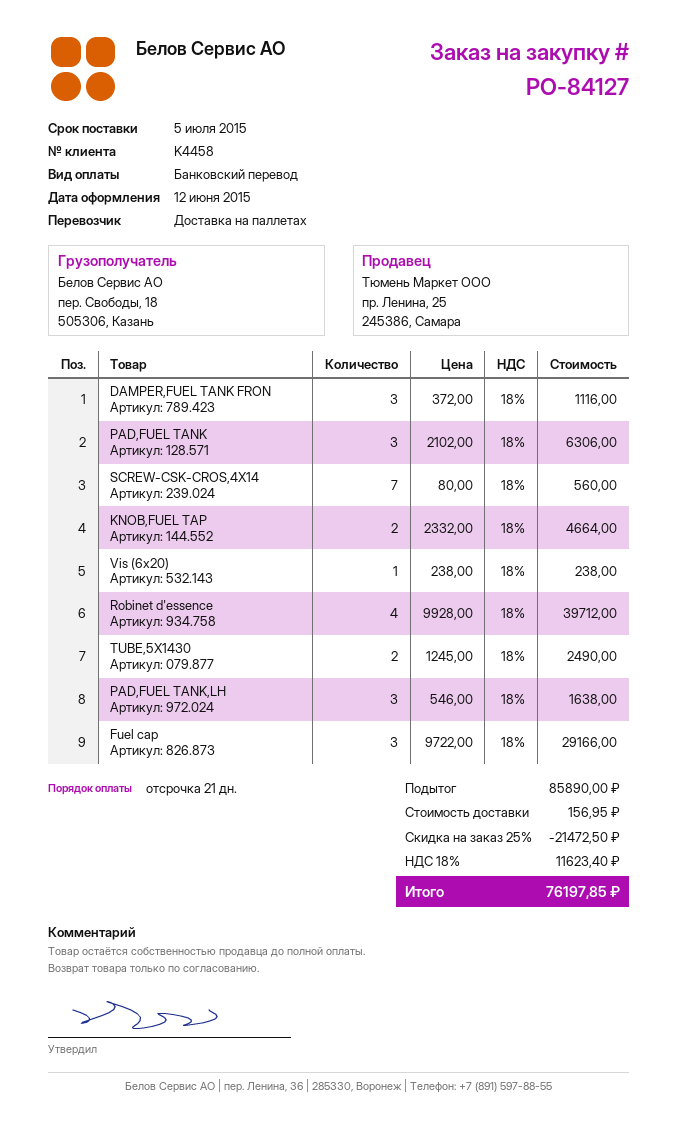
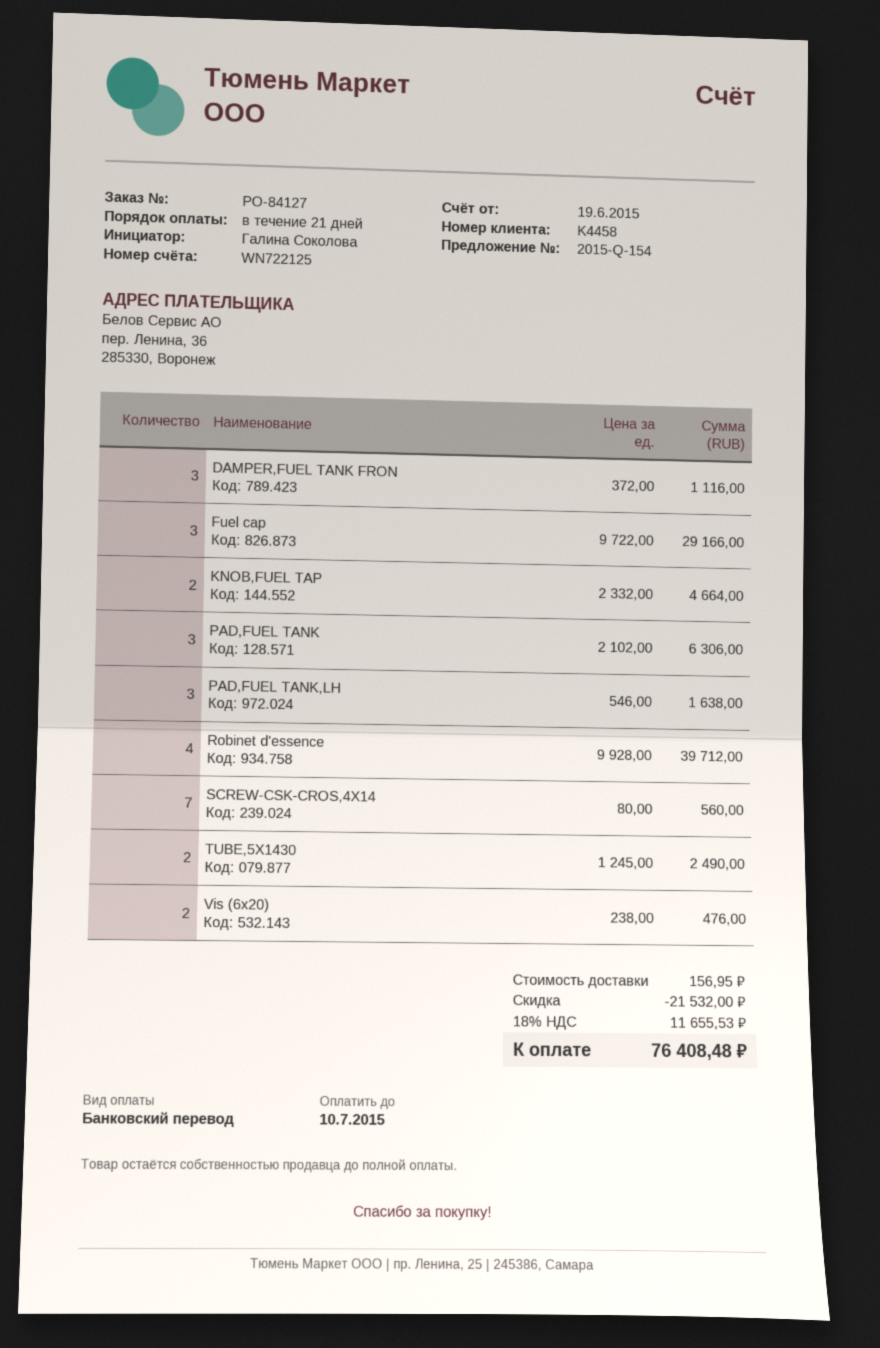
Vis (6x20): 1 x 238.00 = 238.00 -> 2 x 238.00 = 476.00
discount: 21472.50 -> 21532.00
tax: 18% = 11623.40 -> 18% = 11655.53
total: 76197.85 -> 76408.48

